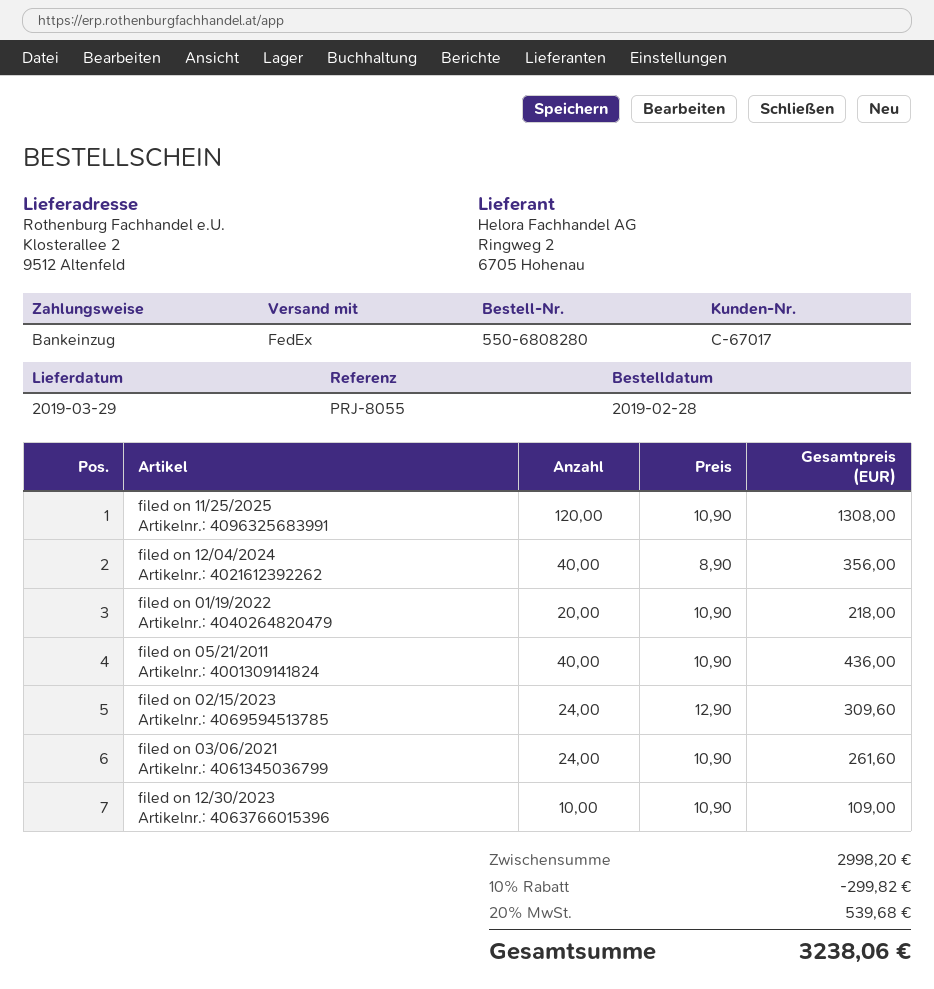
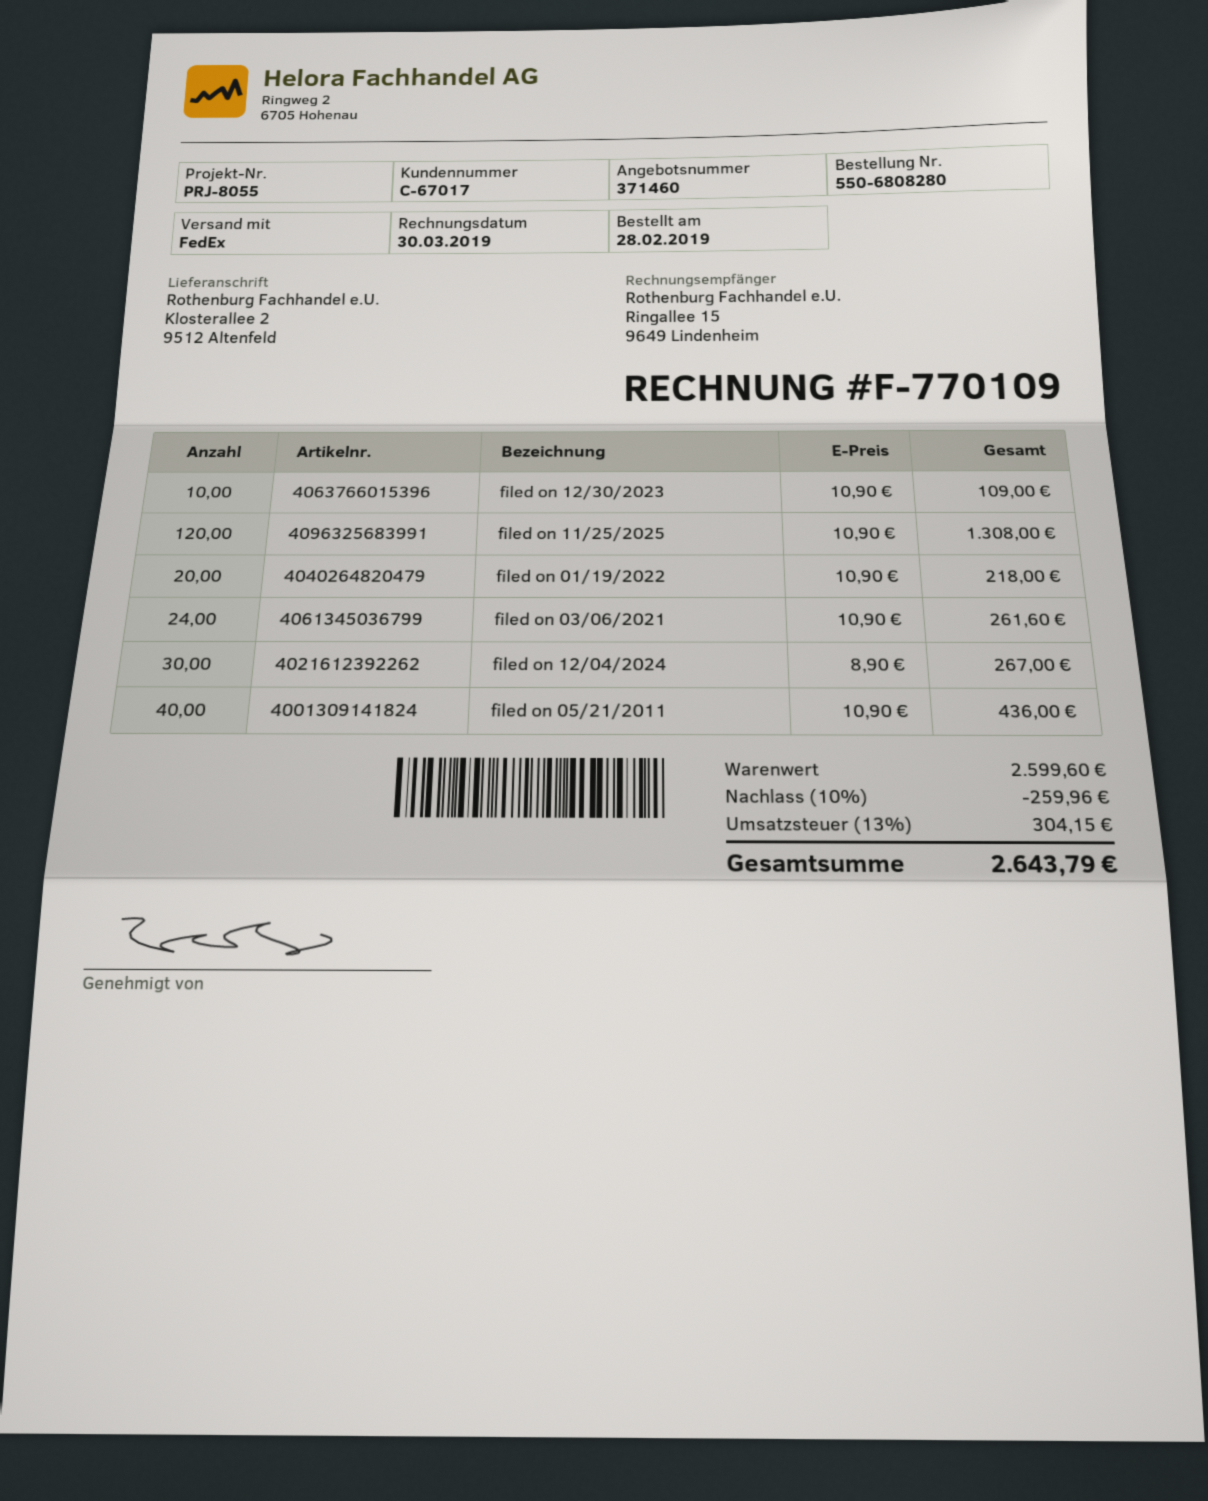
filed on 12/04/2024: 40 x 8.90 = 356.00 -> 30 x 8.90 = 267.00
filed on 02/15/2023: 24 x 12.90 = 309.60 -> none
subtotal: 2998.20 -> 2599.60
discount: 10% = 299.82 -> 10% = 259.96
tax: 20% = 539.68 -> 13% = 304.15
total: 3238.06 -> 2643.79

